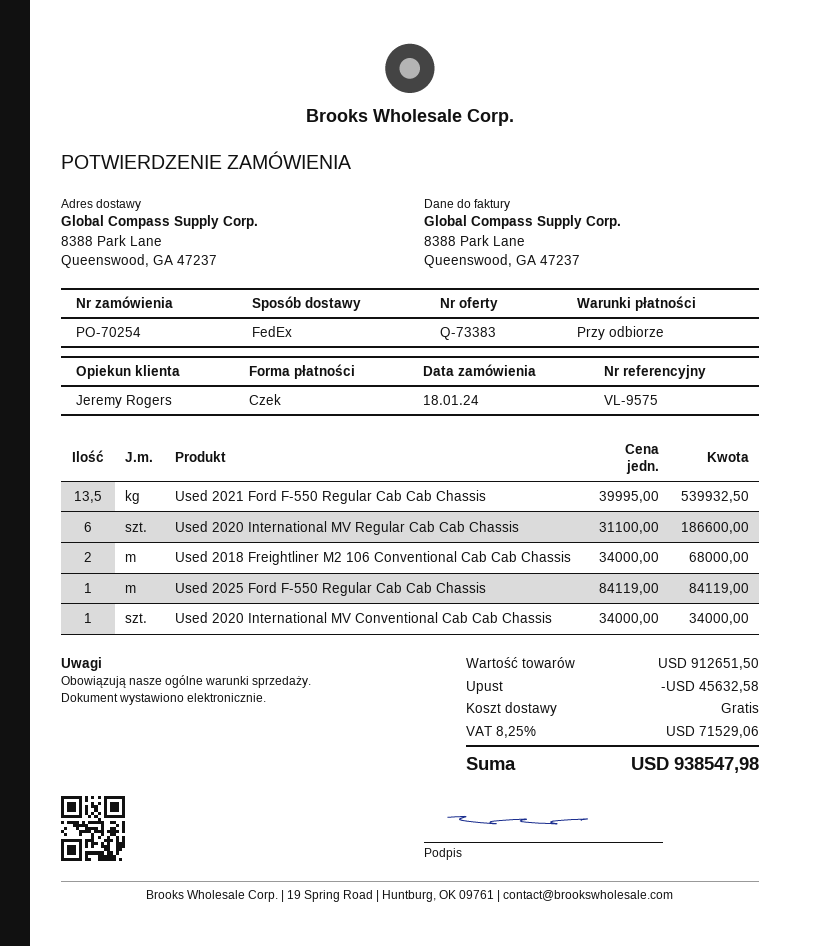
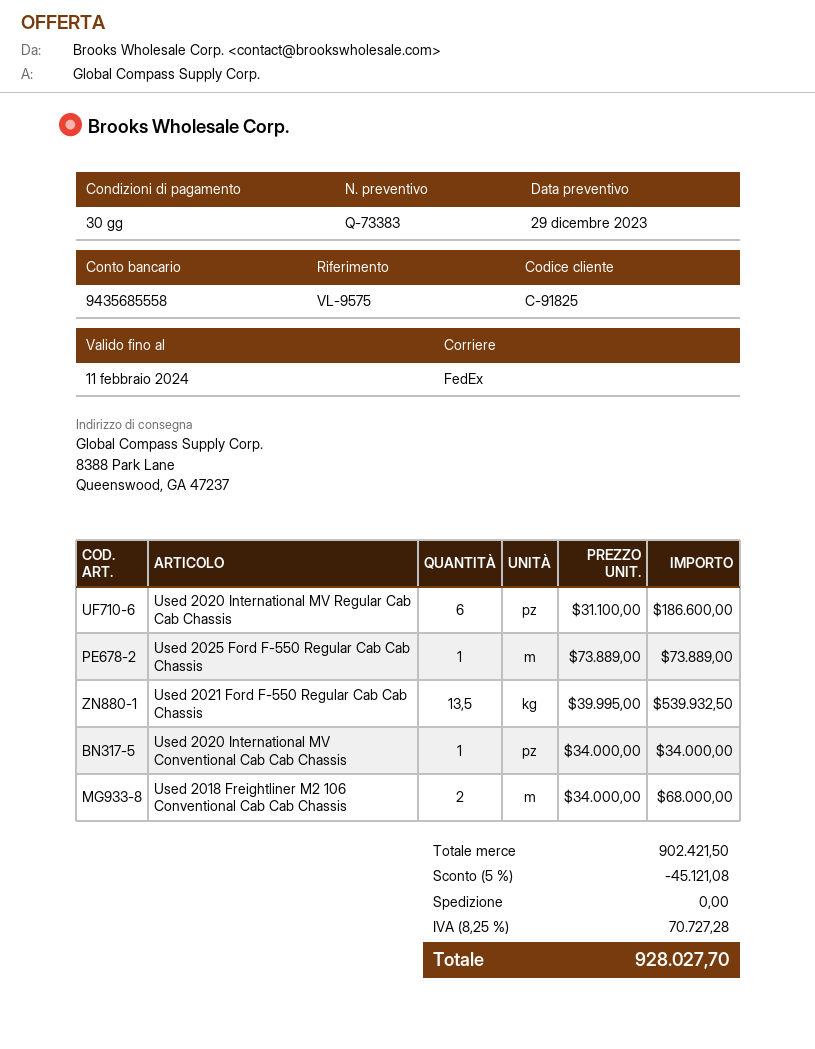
payment terms: on receipt -> 30 days
Used 2025 Ford F-550 Regular Cab Cab Chassis: 1 x 84119.00 = 84119.00 -> 1 x 73889.00 = 73889.00
subtotal: 912651.50 -> 902421.50
discount: 45632.58 -> 45121.08
tax: 8.25% = 71529.06 -> 8.25% = 70727.28
total: 938547.98 -> 928027.70

